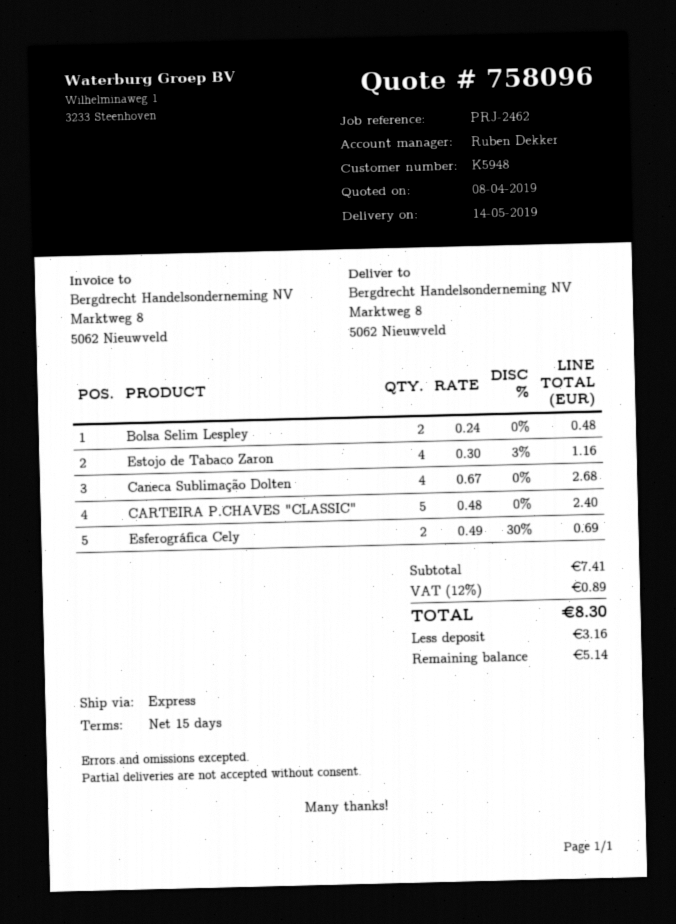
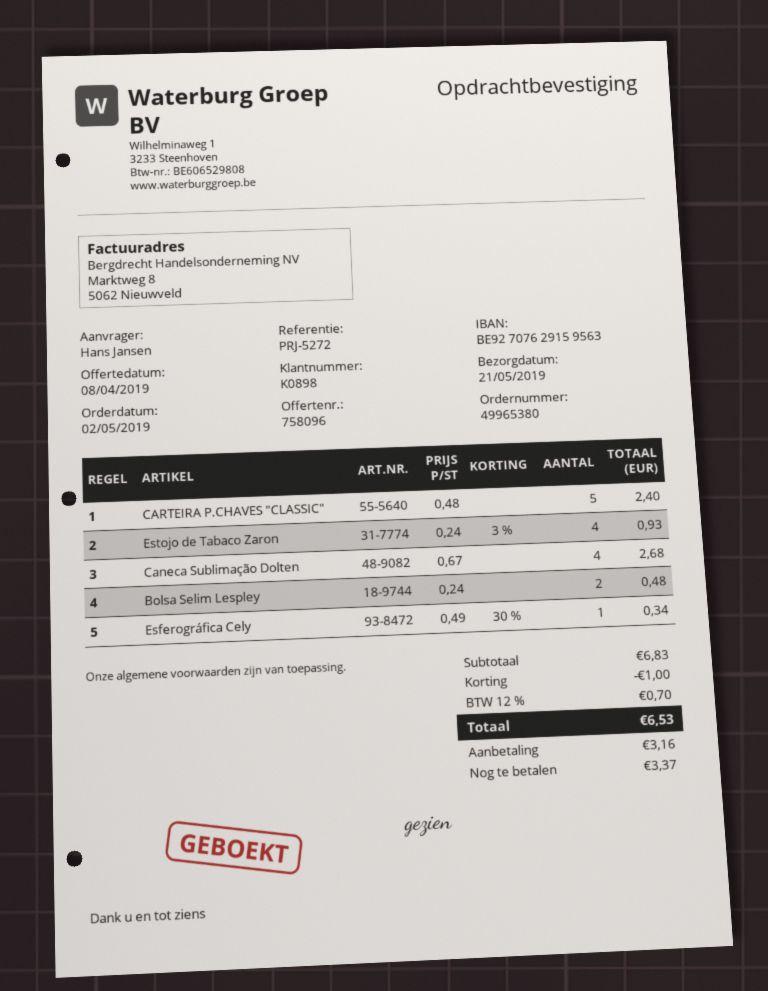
delivery date: 2019-05-14 -> 2019-05-21
customer number: K5948 -> K0898
reference: PRJ-2462 -> PRJ-5272
Estojo de Tabaco Zaron: 4 x 0.30 - 3% = 1.16 -> 4 x 0.24 - 3% = 0.93
Esferográfica Cely: 2 x 0.49 - 30% = 0.69 -> 1 x 0.49 - 30% = 0.34
subtotal: 7.41 -> 6.83
discount: none -> 1.00
tax: 12% = 0.89 -> 12% = 0.70
total: 8.30 -> 6.53
balance: 5.14 -> 3.37

